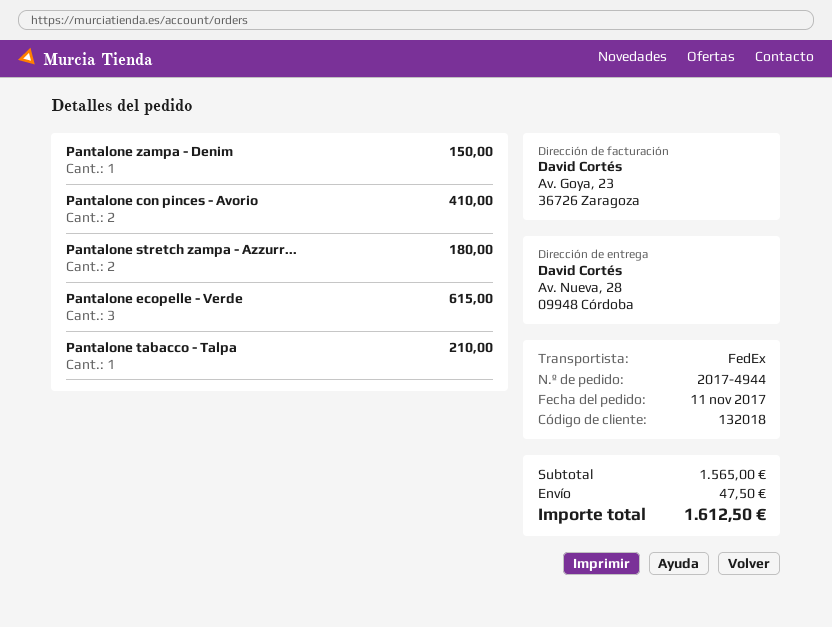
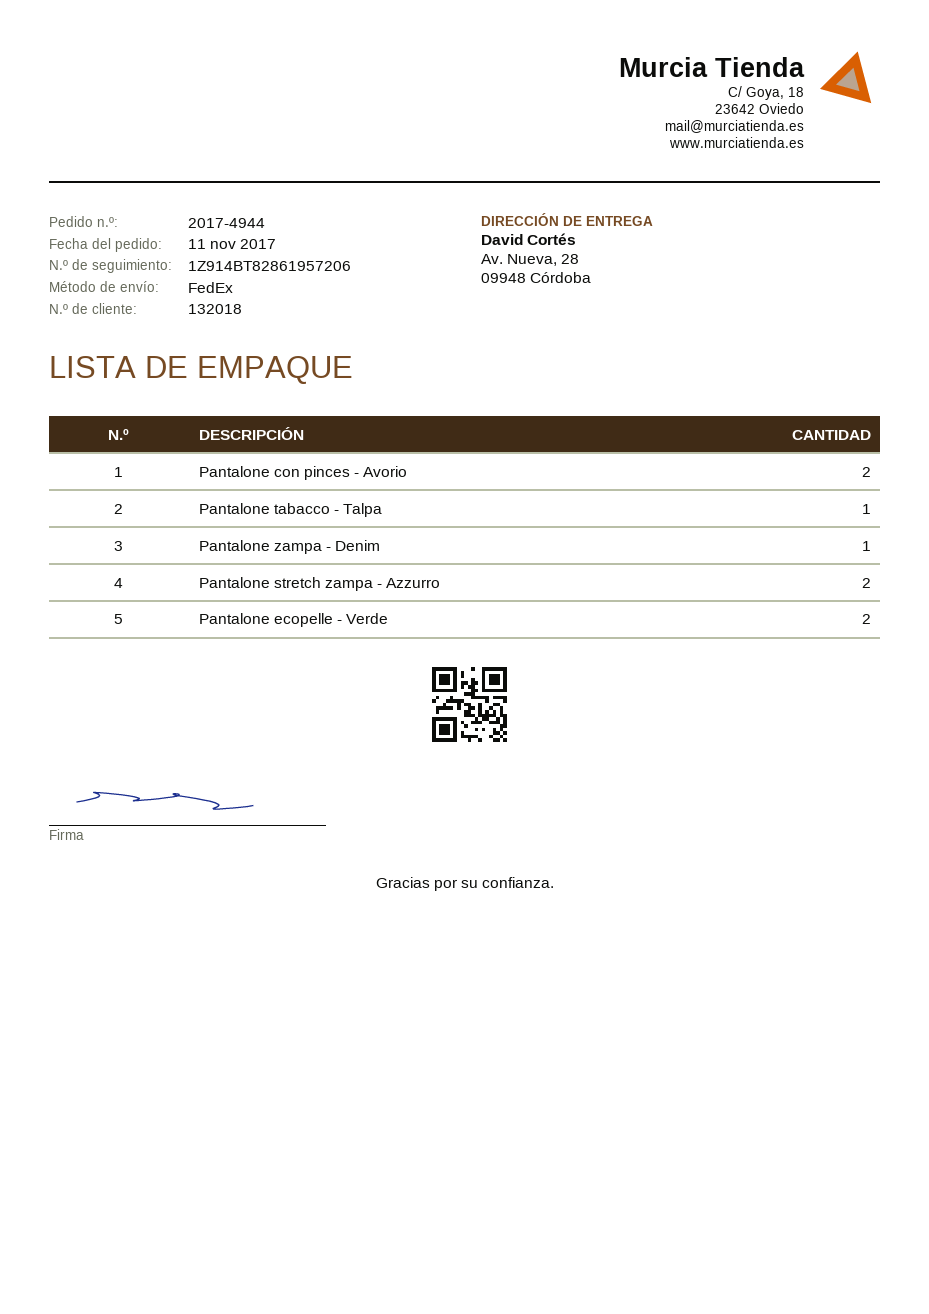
Pantalone ecopelle - Verde: 3 -> 2

